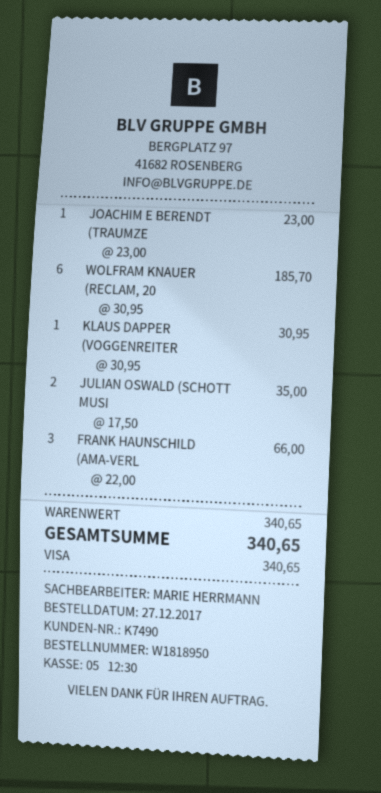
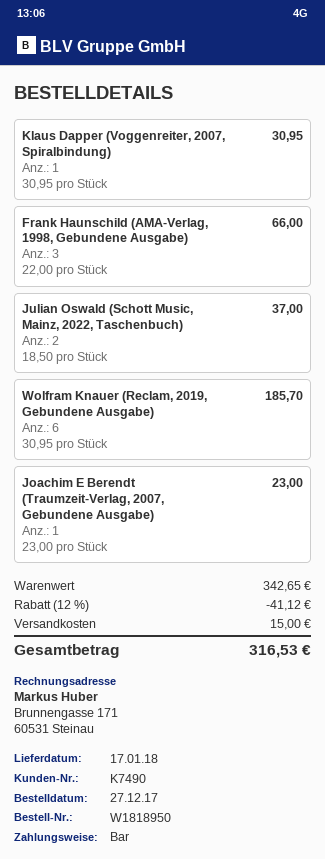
payment method: Visa -> cash
JULIAN OSWALD (SCHOTT MUSI: 2 x 17.50 = 35.00 -> 2 x 18.50 = 37.00
subtotal: 340.65 -> 342.65
discount: none -> 12% = 41.12
shipping: none -> 15.00
total: 340.65 -> 316.53

